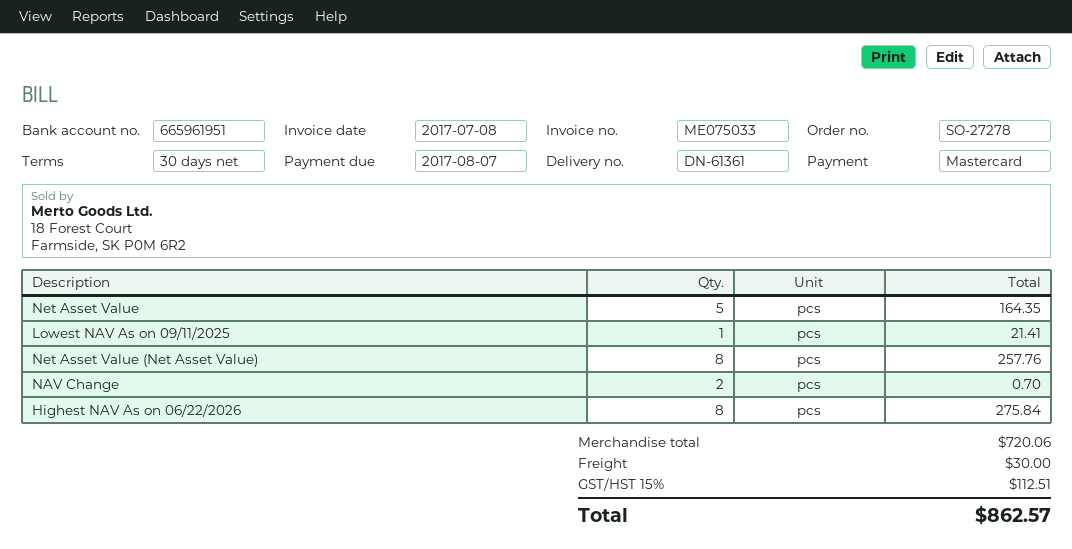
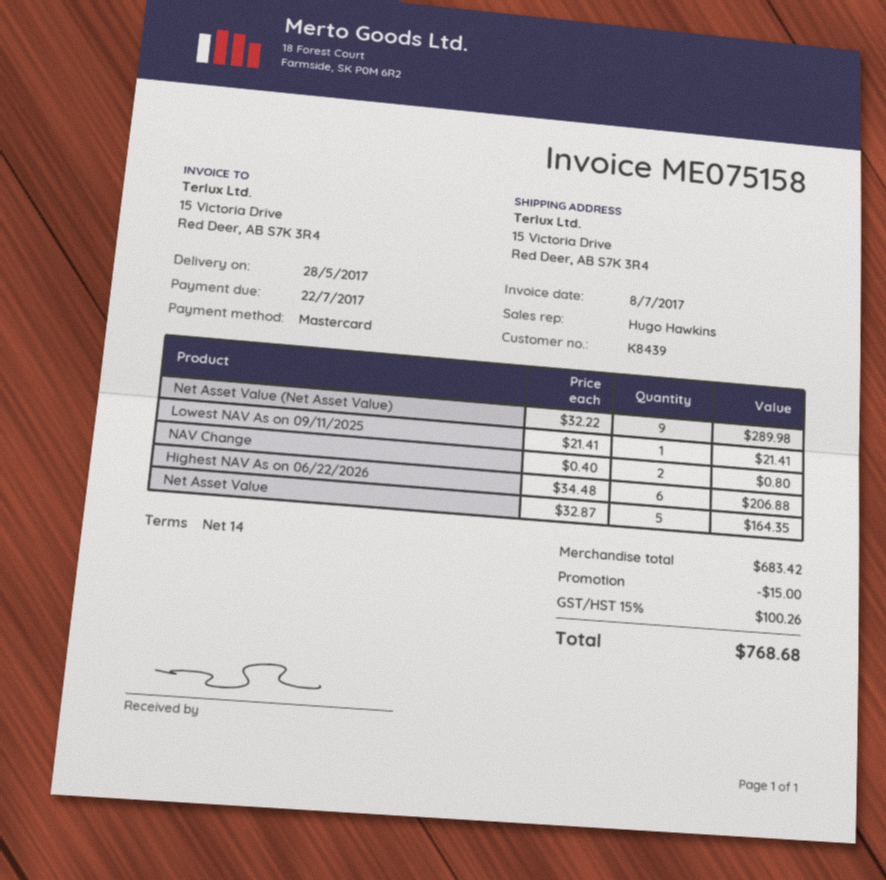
invoice number: ME075033 -> ME075158
payment terms: 30 days -> 14 days
due date: 2017-08-07 -> 2017-07-22
Net Asset Value (Net Asset Value): 8 for 257.76 -> 9 for 289.98
NAV Change: 2 for 0.70 -> 2 for 0.80
Highest NAV As on 06/22/2026: 8 for 275.84 -> 6 for 206.88
subtotal: 720.06 -> 683.42
discount: none -> 15.00
shipping: 30.00 -> none
tax: 15% = 112.51 -> 15% = 100.26
total: 862.57 -> 768.68

